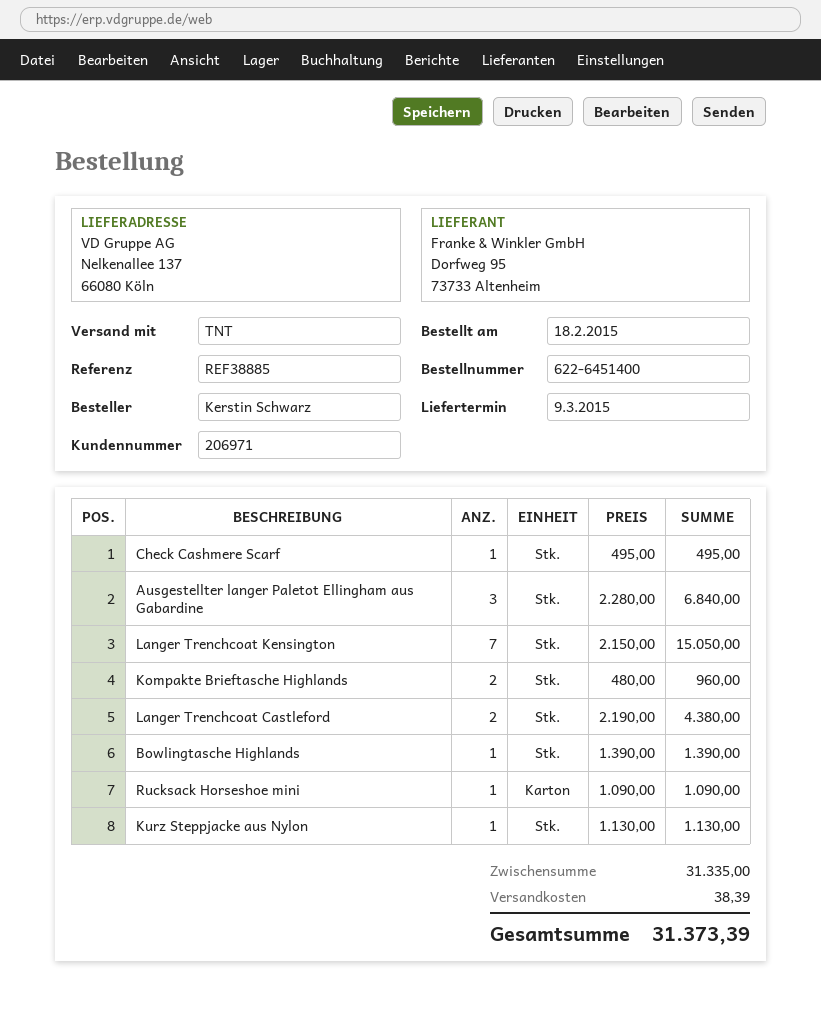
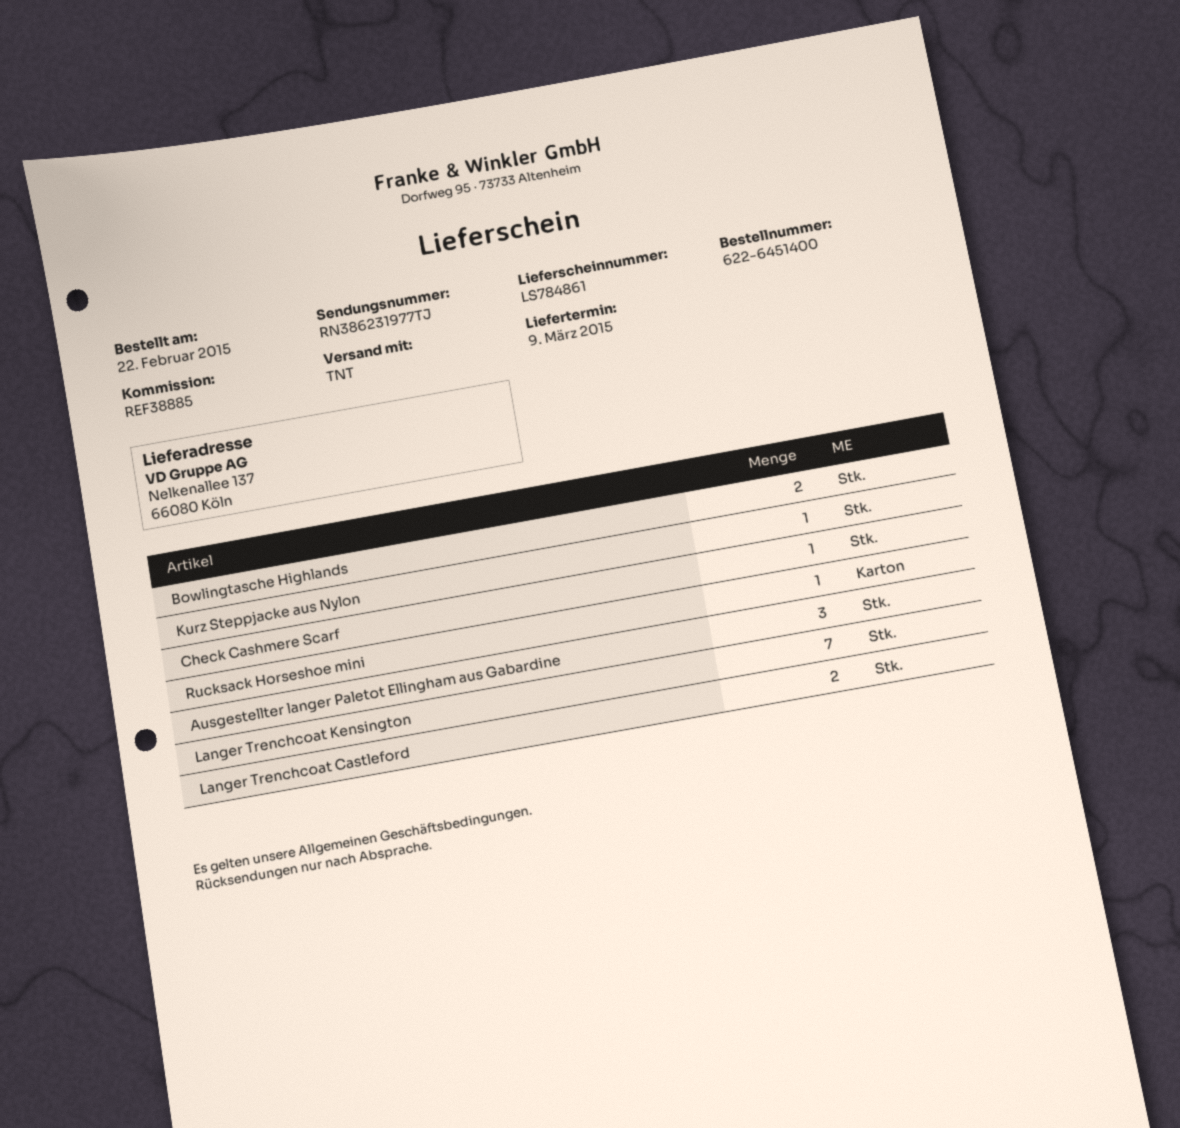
order date: 2015-02-18 -> 2015-02-22
Kompakte Brieftasche Highlands: 2 -> none
Bowlingtasche Highlands: 1 -> 2

